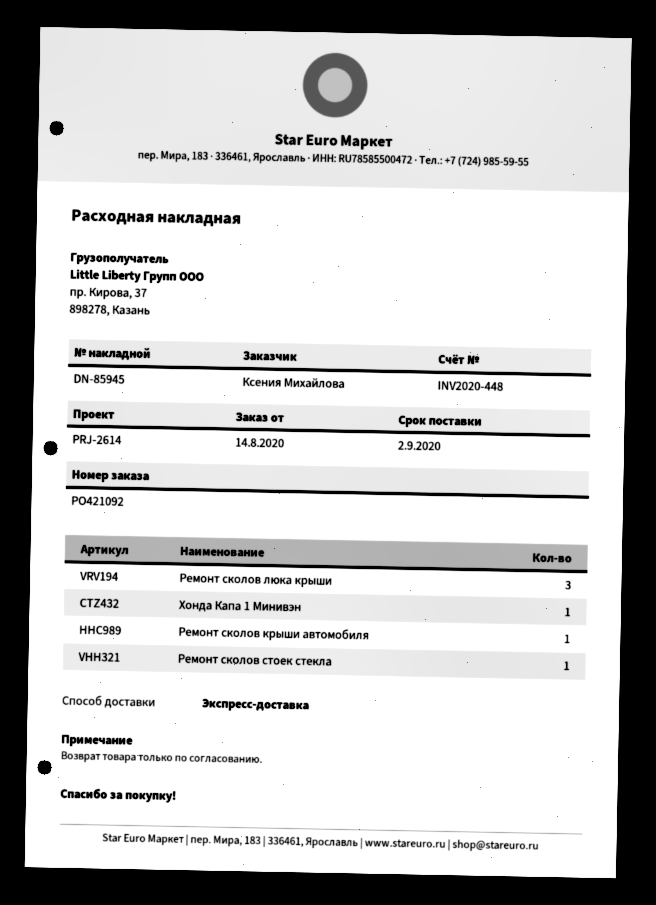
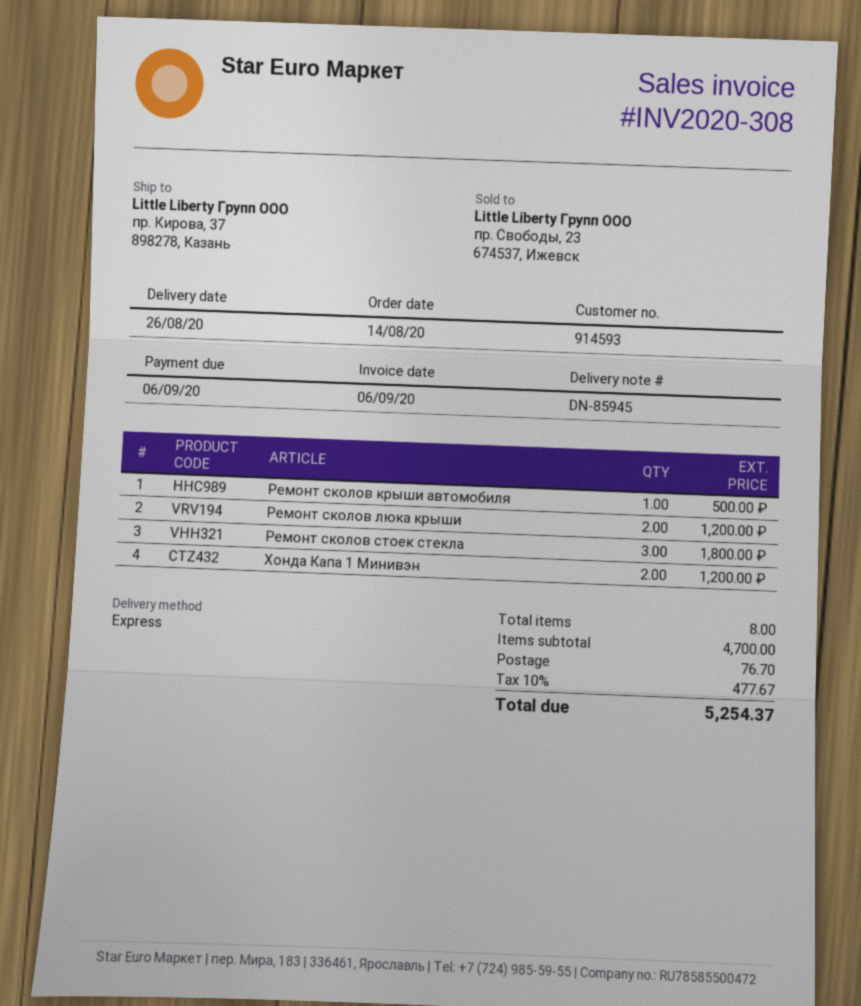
delivery date: 2020-09-02 -> 2020-08-26
invoice number: INV2020-448 -> INV2020-308
Ремонт сколов люка крыши: 3 -> 2
Хонда Капа 1 Минивэн: 1 -> 2
Ремонт сколов стоек стекла: 1 -> 3

